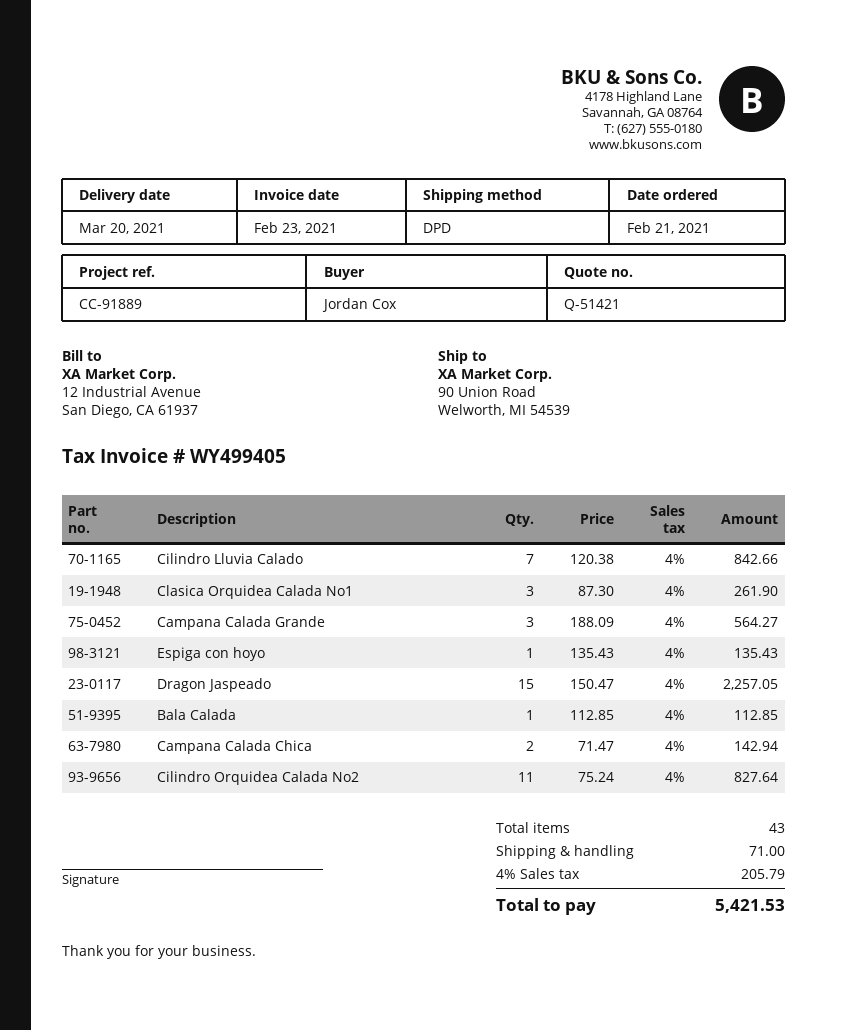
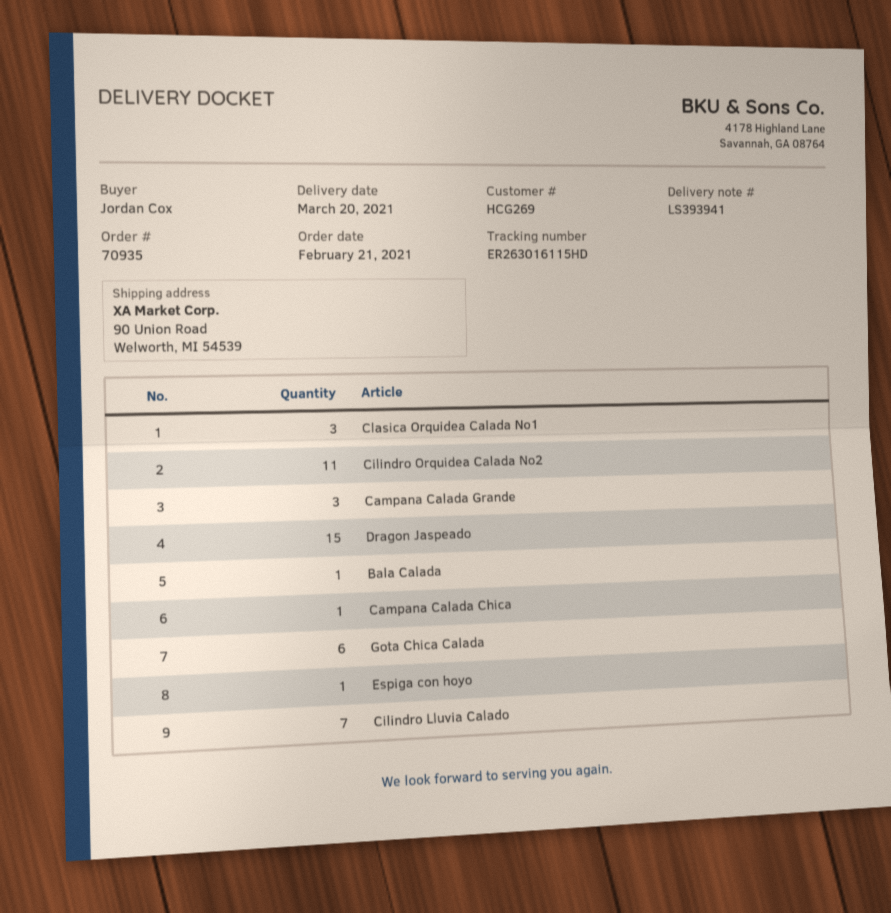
Campana Calada Chica: 2 -> 1
Gota Chica Calada: none -> 6

